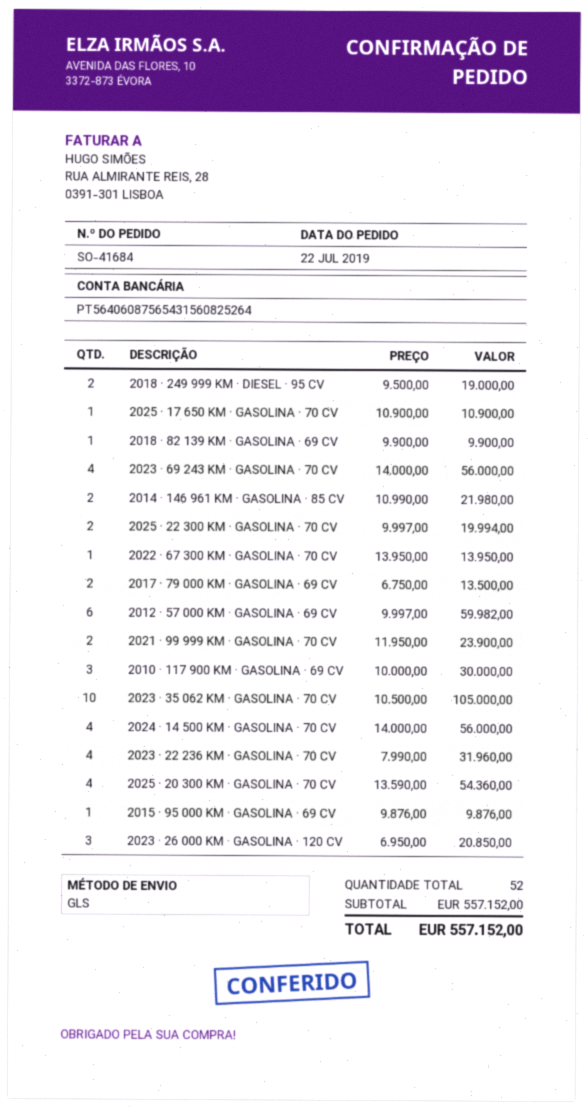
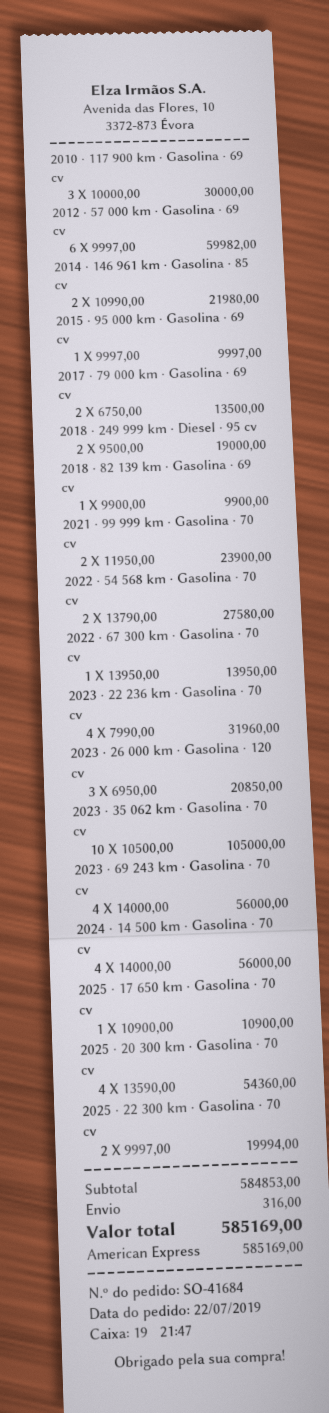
2015 · 95 000 KM · GASOLINA · 69 CV: 1 x 9876.00 = 9876.00 -> 1 x 9997.00 = 9997.00
2022 · 54 568 km · Gasolina · 70 cv: none -> 2 x 13790.00 = 27580.00
subtotal: 557152.00 -> 584853.00
shipping: none -> 316.00
total: 557152.00 -> 585169.00

